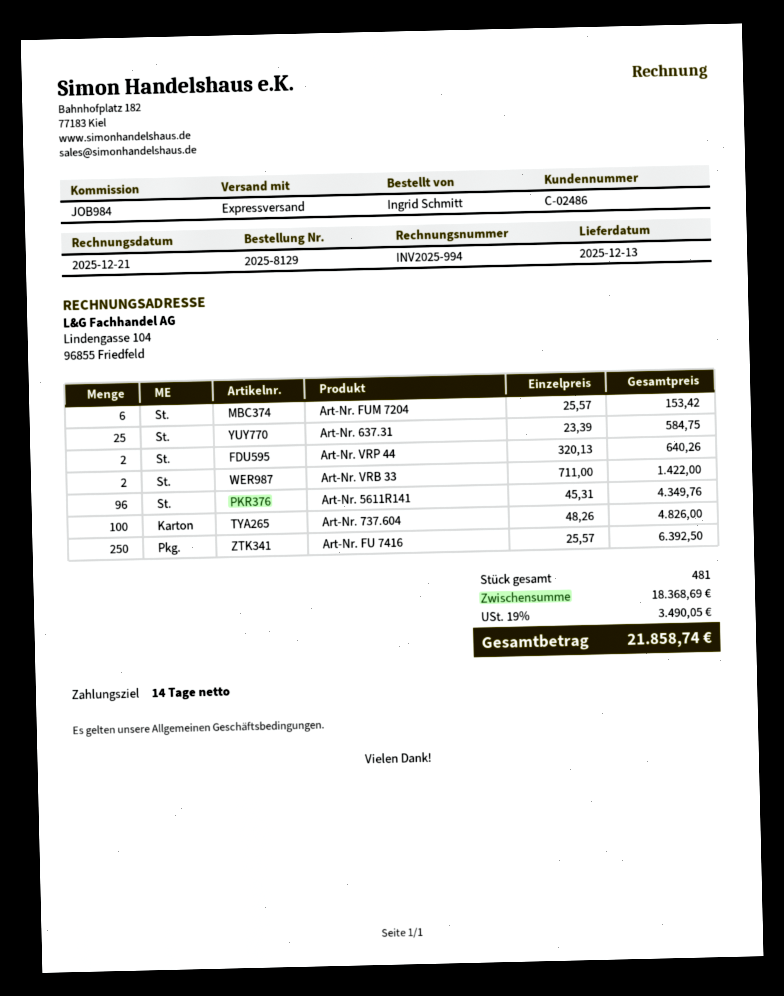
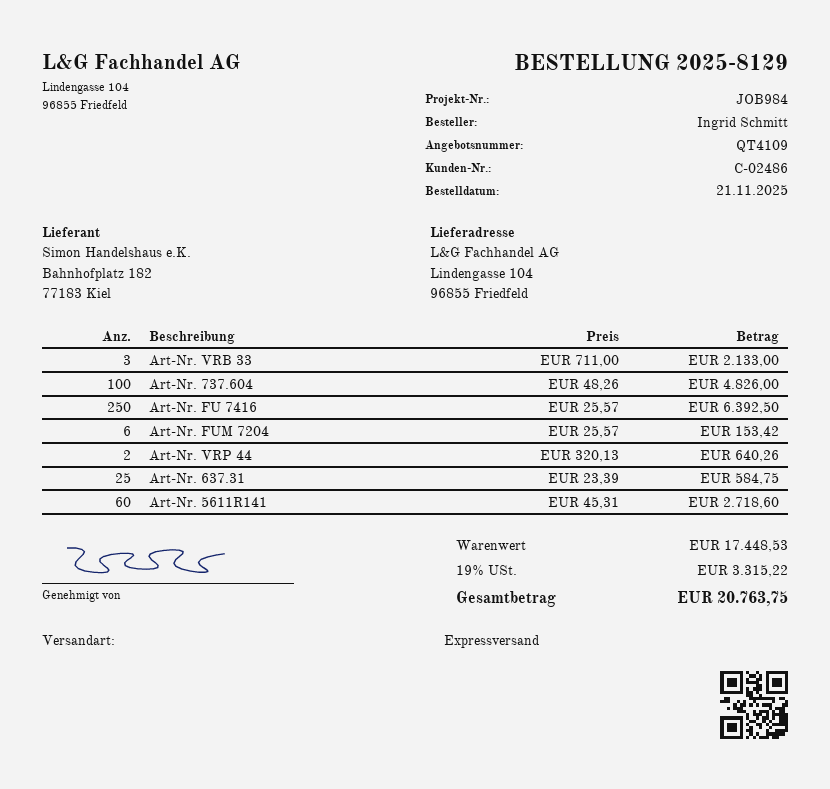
Art-Nr. VRB 33: 2 x 711.00 = 1422.00 -> 3 x 711.00 = 2133.00
Art-Nr. 5611R141: 96 x 45.31 = 4349.76 -> 60 x 45.31 = 2718.60
subtotal: 18368.69 -> 17448.53
tax: 19% = 3490.05 -> 19% = 3315.22
total: 21858.74 -> 20763.75

